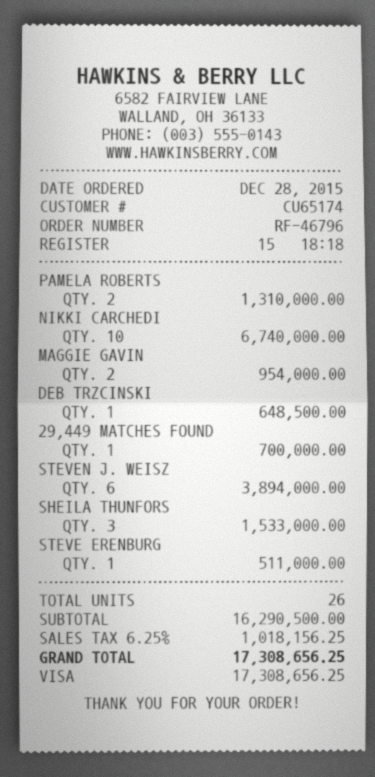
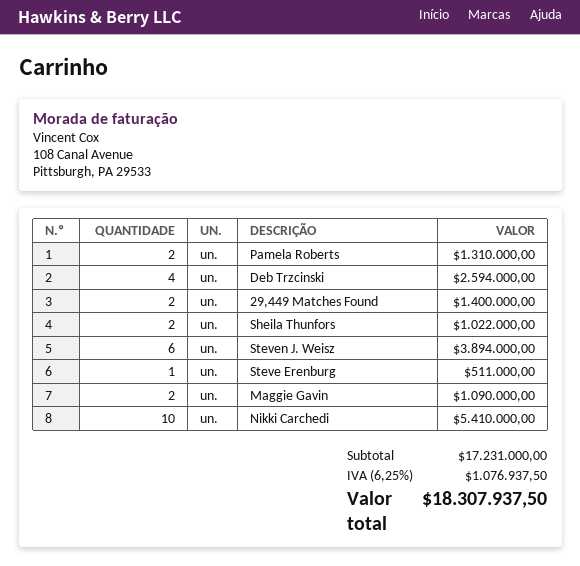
NIKKI CARCHEDI: 10 for 6740000.00 -> 10 for 5410000.00
MAGGIE GAVIN: 2 for 954000.00 -> 2 for 1090000.00
DEB TRZCINSKI: 1 for 648500.00 -> 4 for 2594000.00
29,449 MATCHES FOUND: 1 for 700000.00 -> 2 for 1400000.00
SHEILA THUNFORS: 3 for 1533000.00 -> 2 for 1022000.00
subtotal: 16290500.00 -> 17231000.00
tax: 6.25% = 1018156.25 -> 6.25% = 1076937.50
total: 17308656.25 -> 18307937.50

